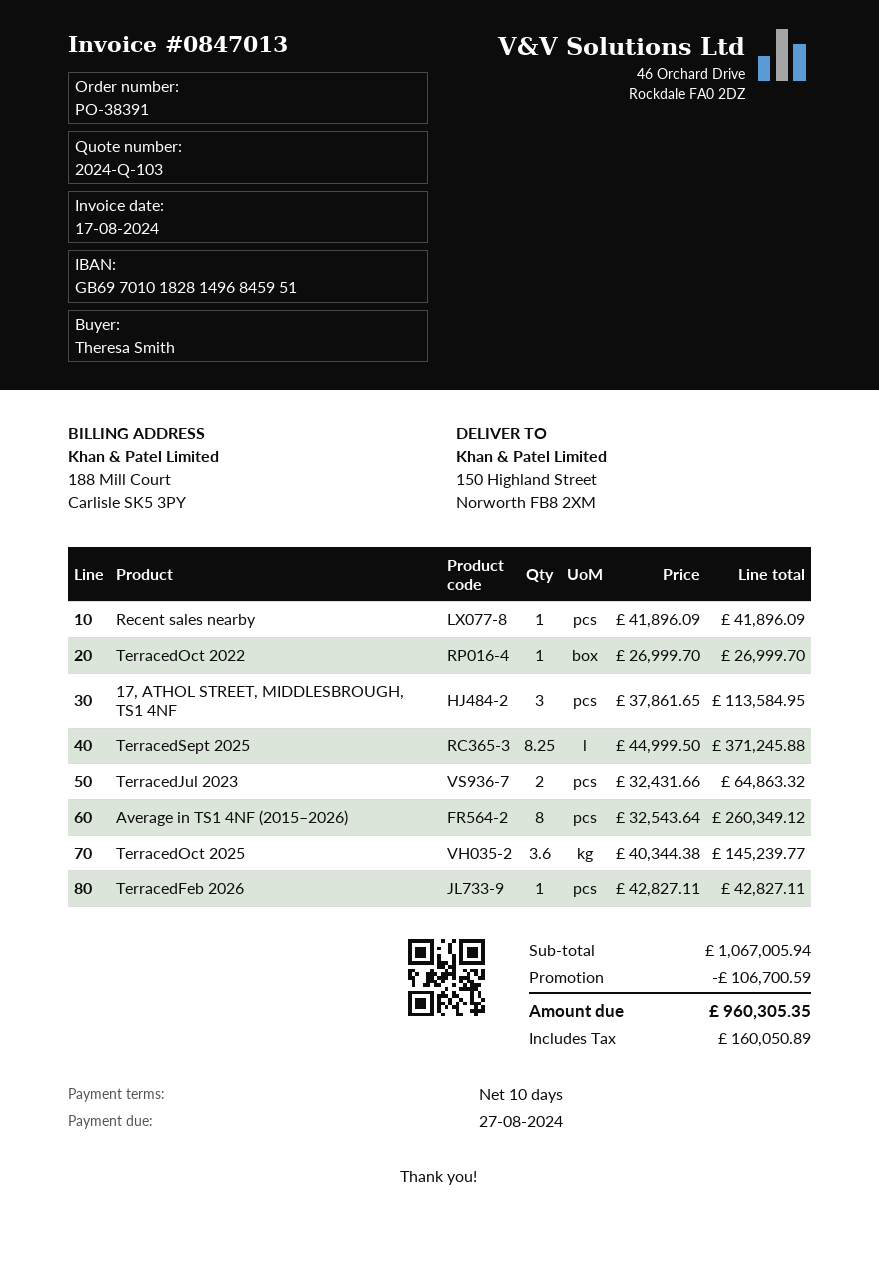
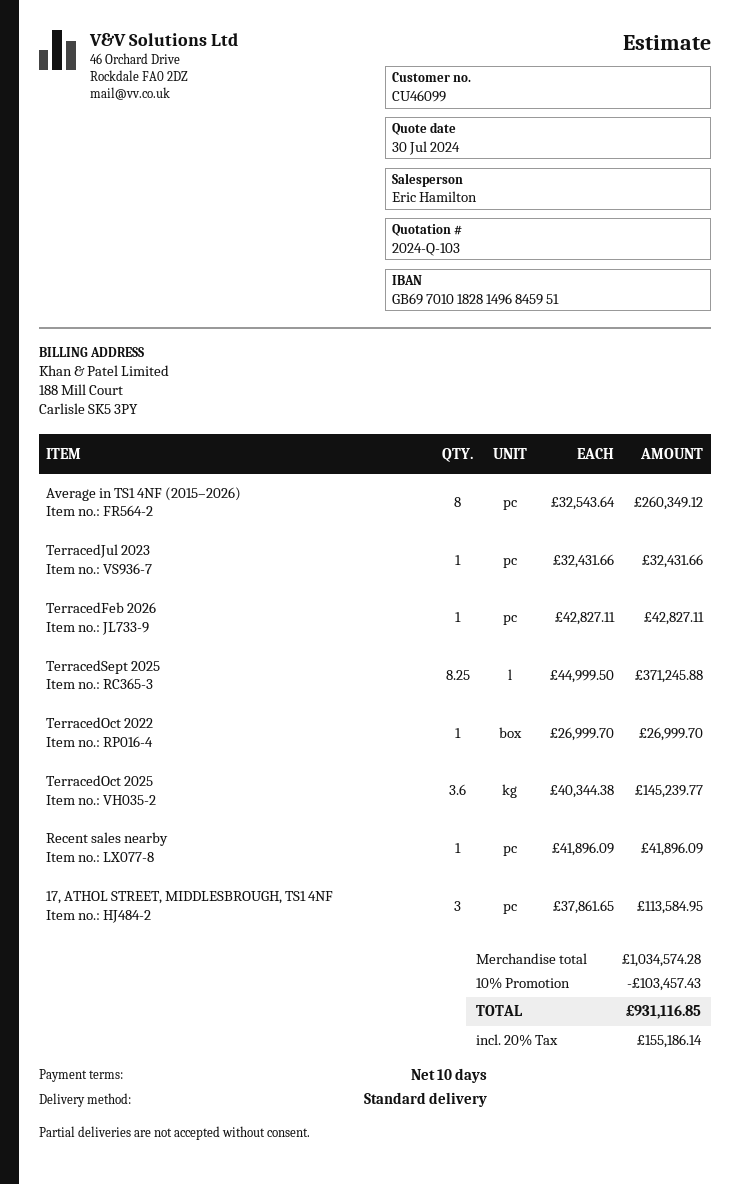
TerracedJul 2023: 2 x 32431.66 = 64863.32 -> 1 x 32431.66 = 32431.66
subtotal: 1067005.94 -> 1034574.28
discount: 106700.59 -> 103457.43
tax: 160050.89 -> 155186.14
total: 960305.35 -> 931116.85

